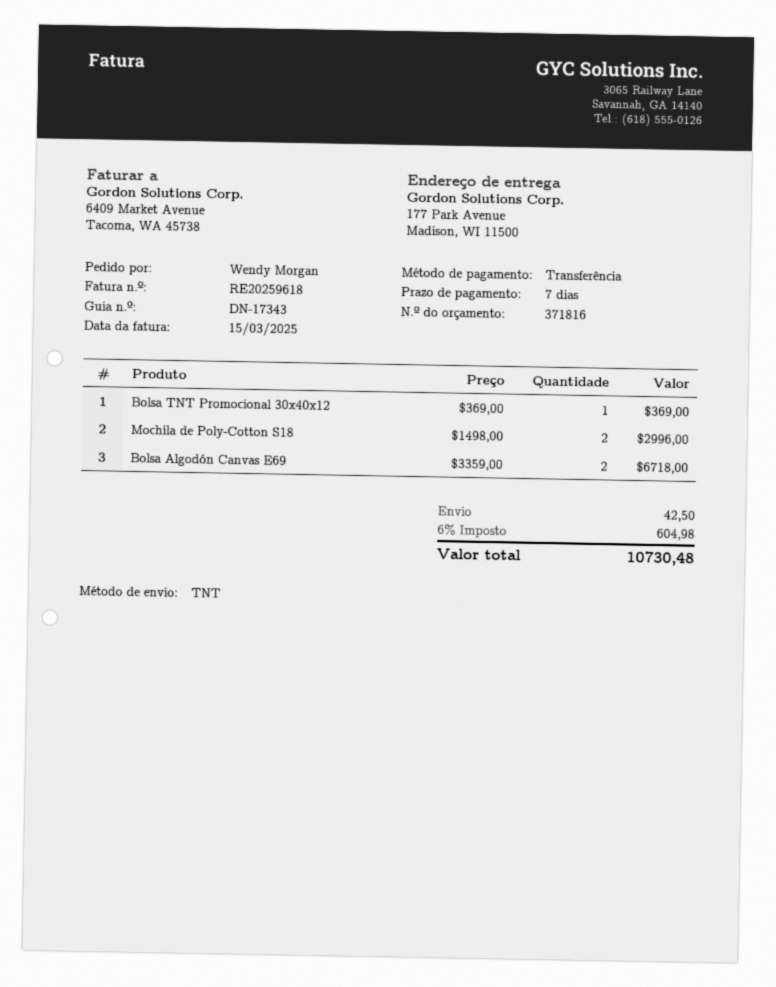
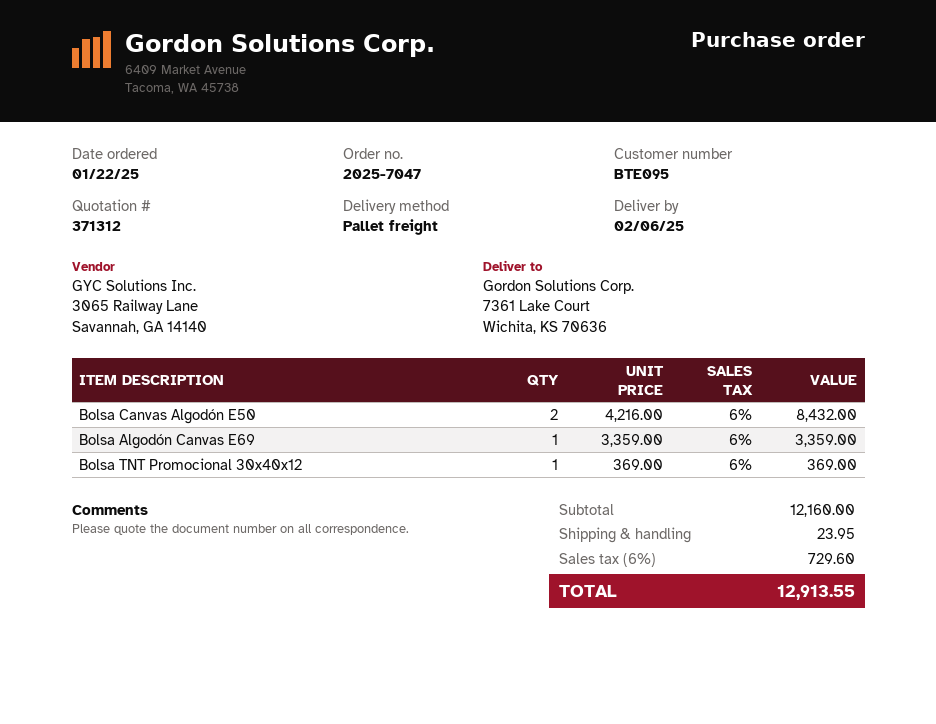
quote number: 371816 -> 371312
shipping method: TNT -> pallet freight
ship to: 177 Park Avenue, Madison, WI 11500 -> 7361 Lake Court, Wichita, KS 70636
Mochila de Poly-Cotton S18: 2 x 1498.00 = 2996.00 -> none
Bolsa Algodón Canvas E69: 2 x 3359.00 = 6718.00 -> 1 x 3359.00 = 3359.00
Bolsa Canvas Algodón E50: none -> 2 x 4216.00 = 8432.00
shipping: 42.50 -> 23.95
tax: 6% = 604.98 -> 6% = 729.60
total: 10730.48 -> 12913.55

